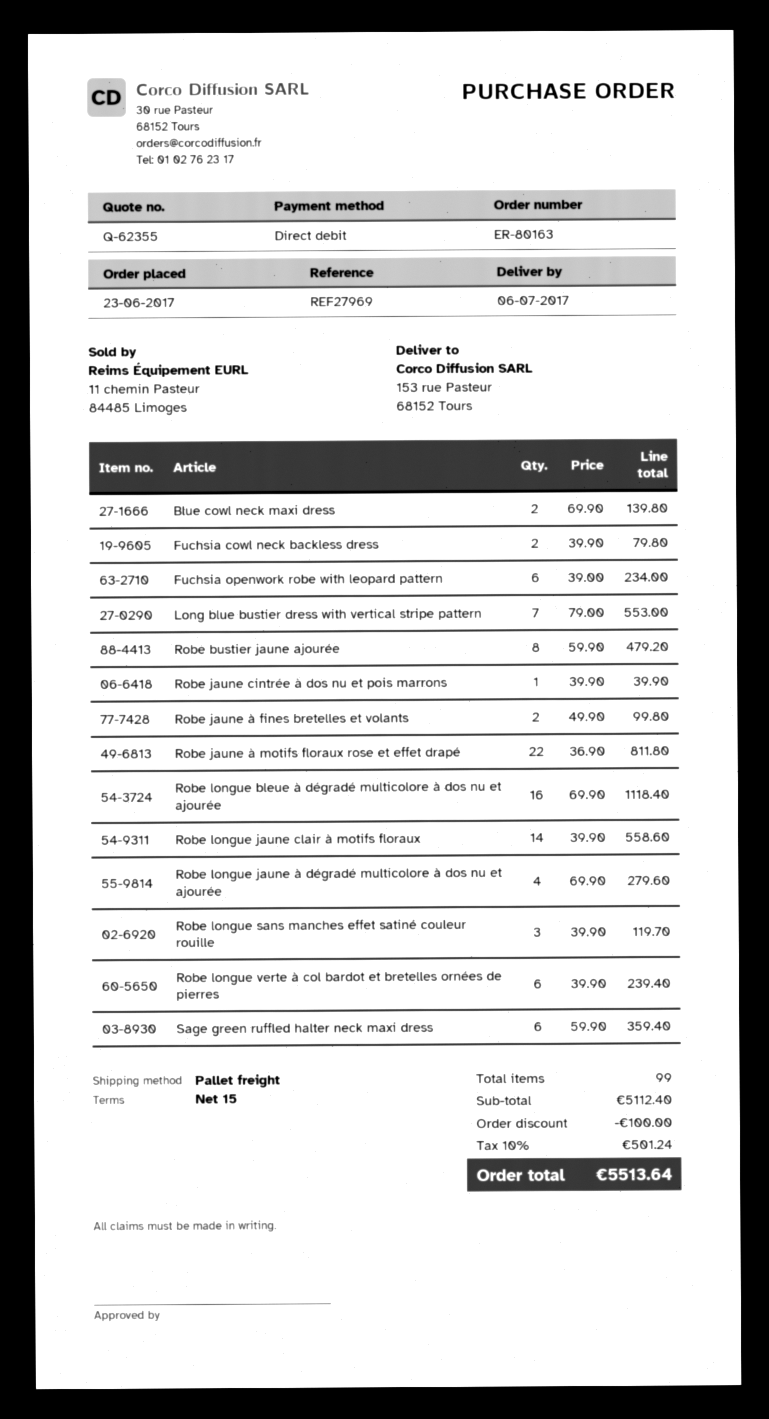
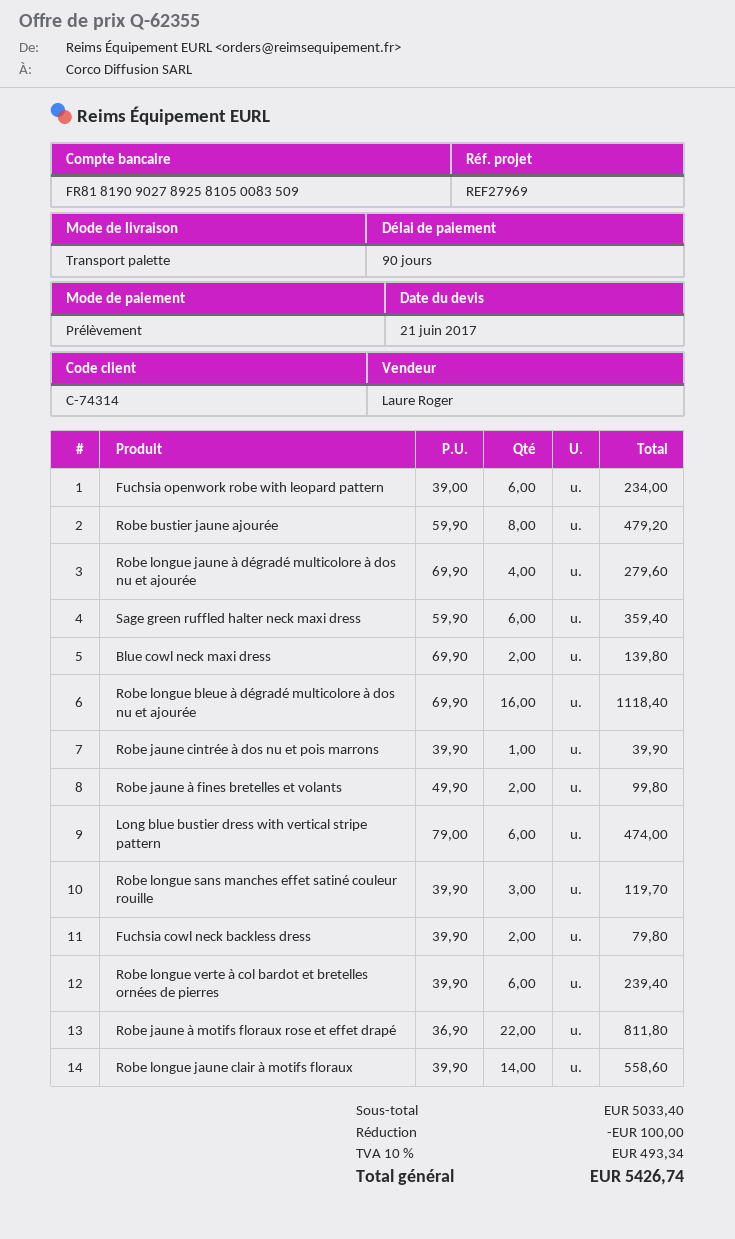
payment terms: 15 days -> 90 days
Long blue bustier dress with vertical stripe pattern: 7 x 79.00 = 553.00 -> 6 x 79.00 = 474.00
subtotal: 5112.40 -> 5033.40
tax: 10% = 501.24 -> 10% = 493.34
total: 5513.64 -> 5426.74

